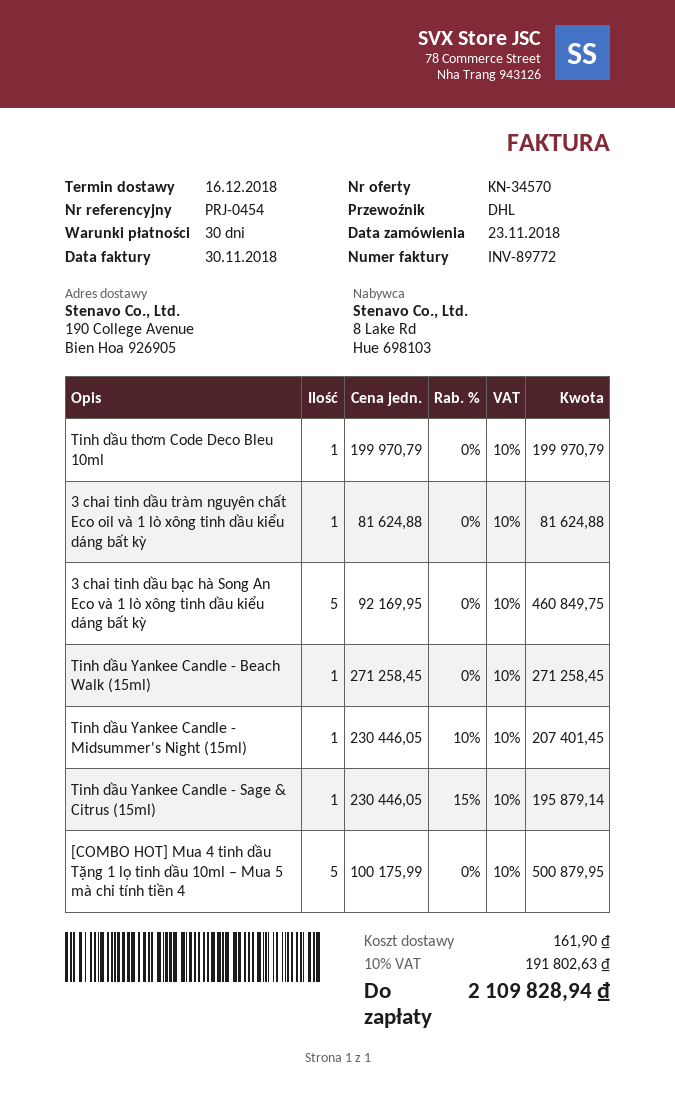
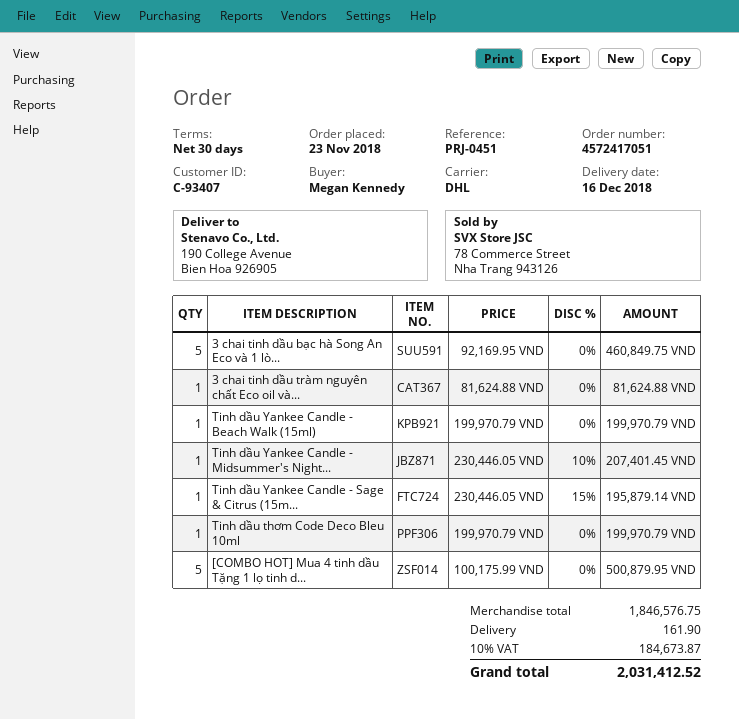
reference: PRJ-0454 -> PRJ-0451
Tinh dầu Yankee Candle - Beach Walk (15ml): 1 x 271258.45 = 271258.45 -> 1 x 199970.79 = 199970.79
tax: 10% = 191802.63 -> 10% = 184673.87
total: 2109828.94 -> 2031412.52

